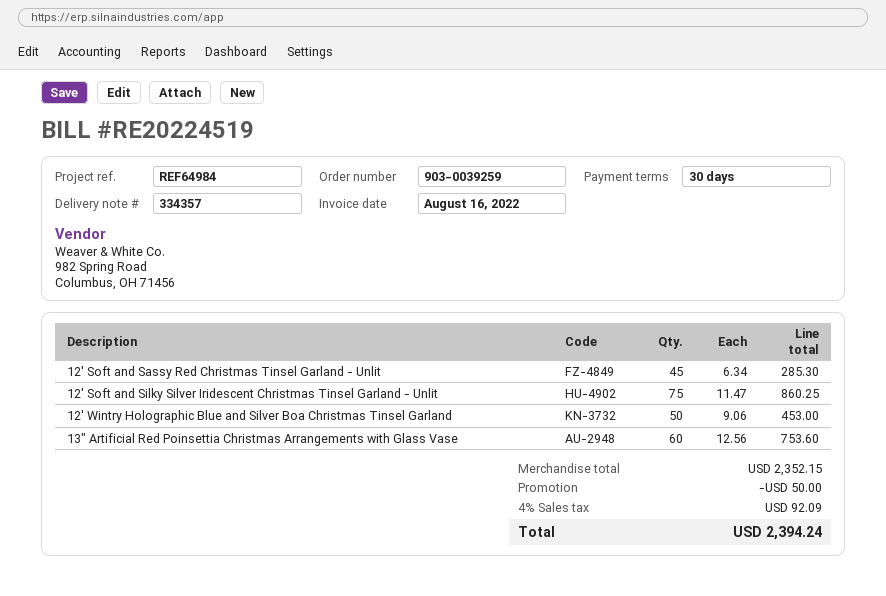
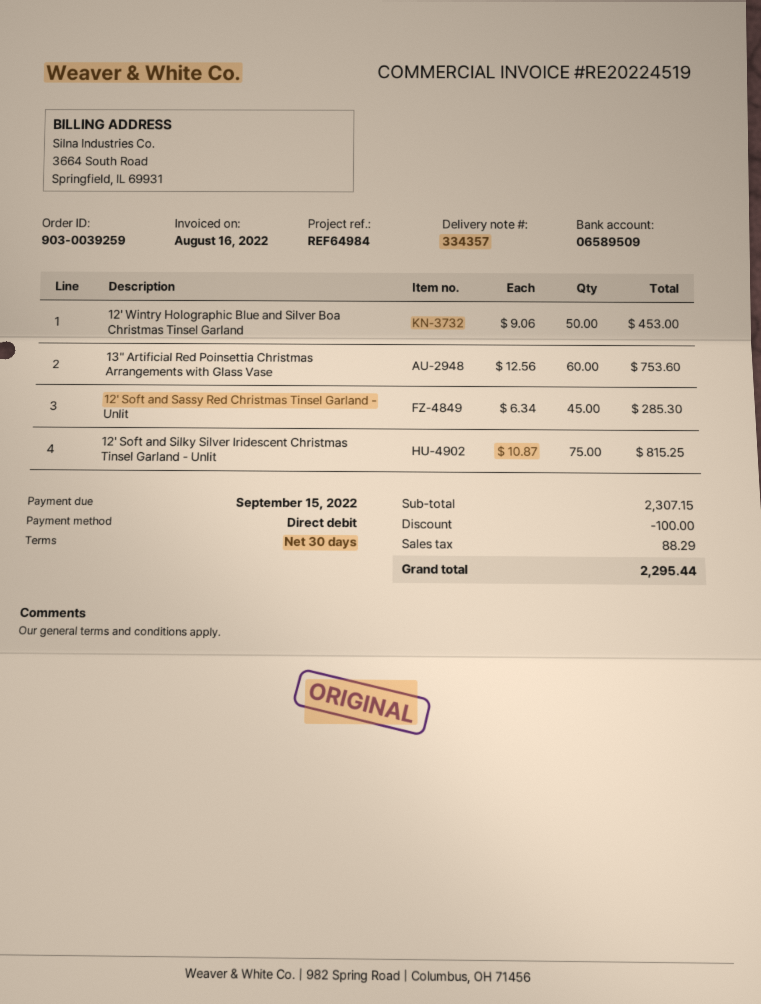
12' Soft and Silky Silver Iridescent Christmas Tinsel Garland - Unlit: 75 x 11.47 = 860.25 -> 75 x 10.87 = 815.25
subtotal: 2352.15 -> 2307.15
discount: 50.00 -> 100.00
tax: 92.09 -> 88.29
total: 2394.24 -> 2295.44

